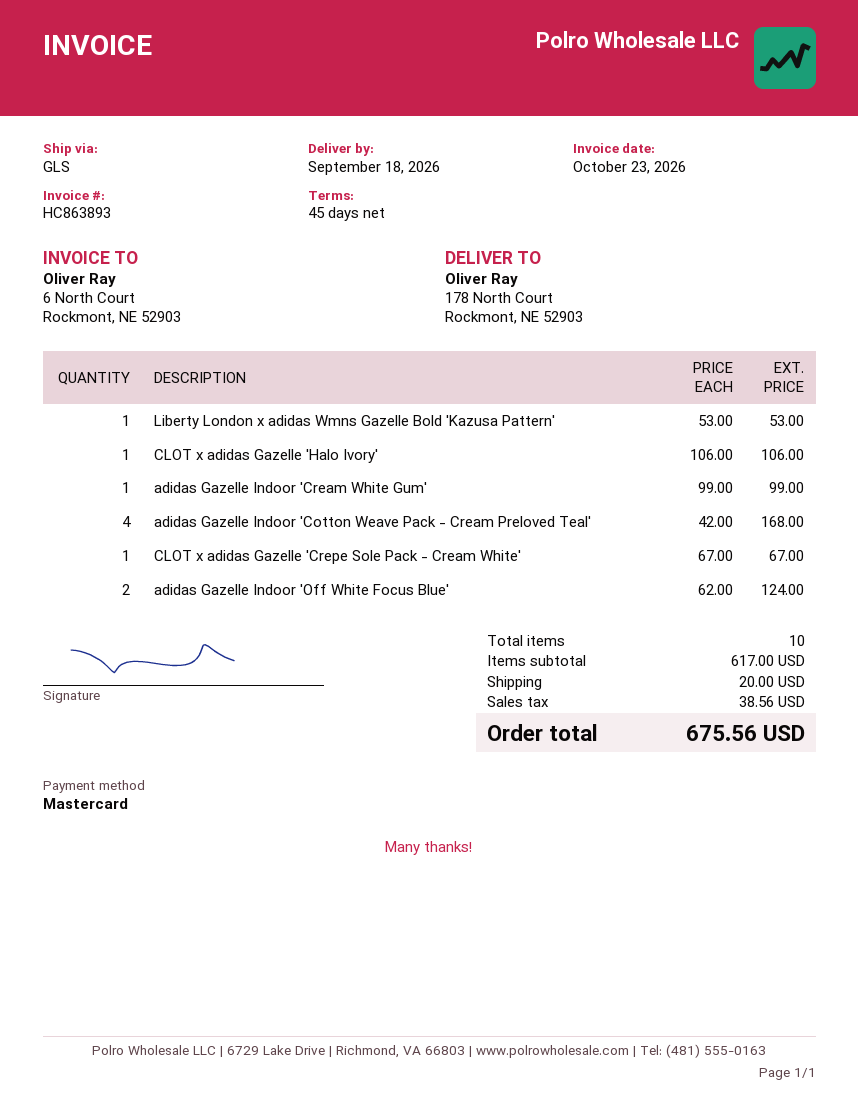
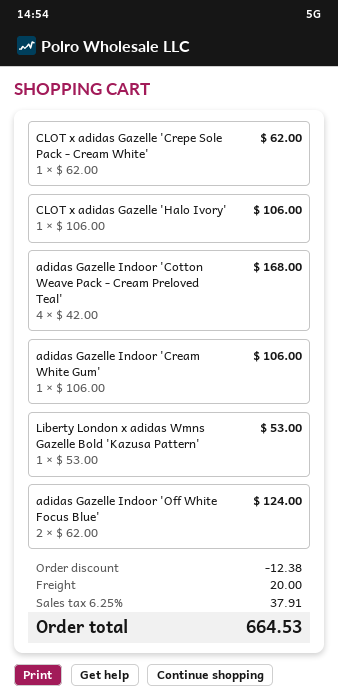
adidas Gazelle Indoor 'Cream White Gum': 1 x 99.00 = 99.00 -> 1 x 106.00 = 106.00
CLOT x adidas Gazelle 'Crepe Sole Pack - Cream White': 1 x 67.00 = 67.00 -> 1 x 62.00 = 62.00
discount: none -> 12.38
tax: 38.56 -> 37.91
total: 675.56 -> 664.53

